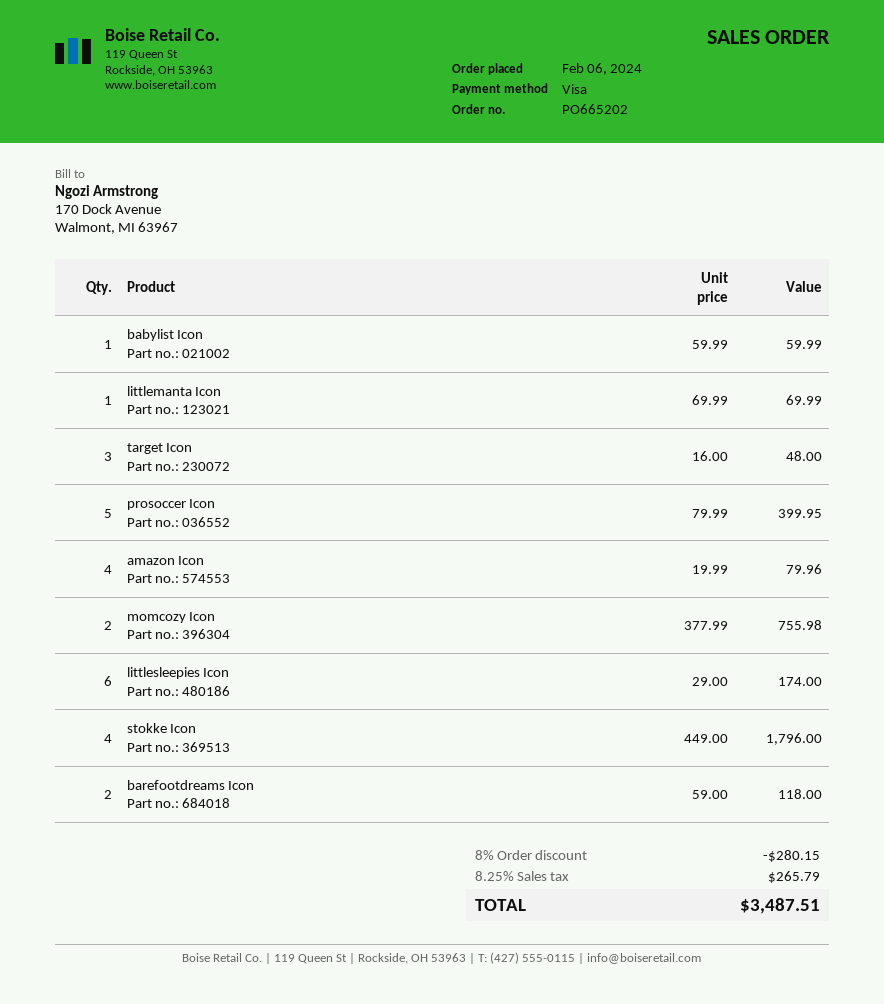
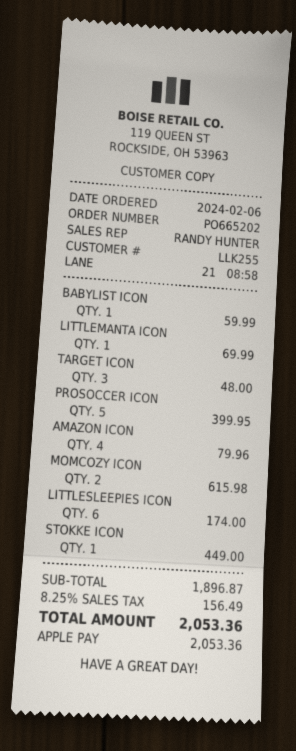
payment method: Visa -> Apple Pay
momcozy Icon: 2 for 755.98 -> 2 for 615.98
stokke Icon: 4 for 1796.00 -> 1 for 449.00
barefootdreams Icon: 2 for 118.00 -> none
discount: 8% = 280.15 -> none
tax: 8.25% = 265.79 -> 8.25% = 156.49
total: 3487.51 -> 2053.36

